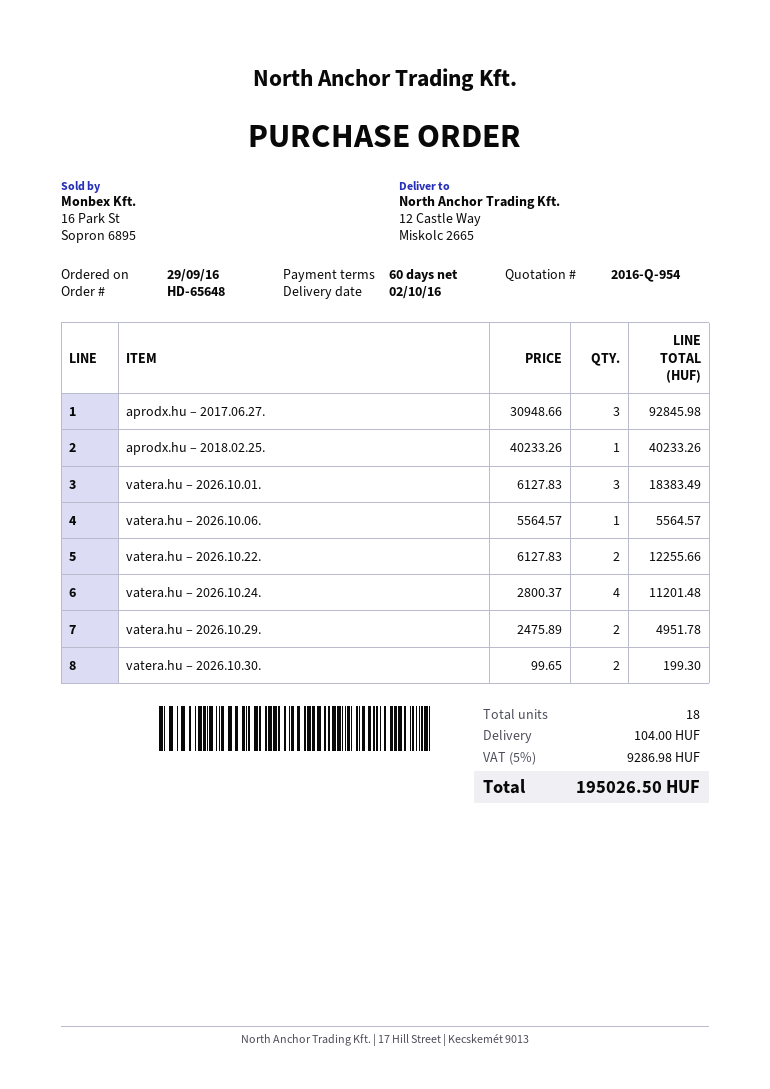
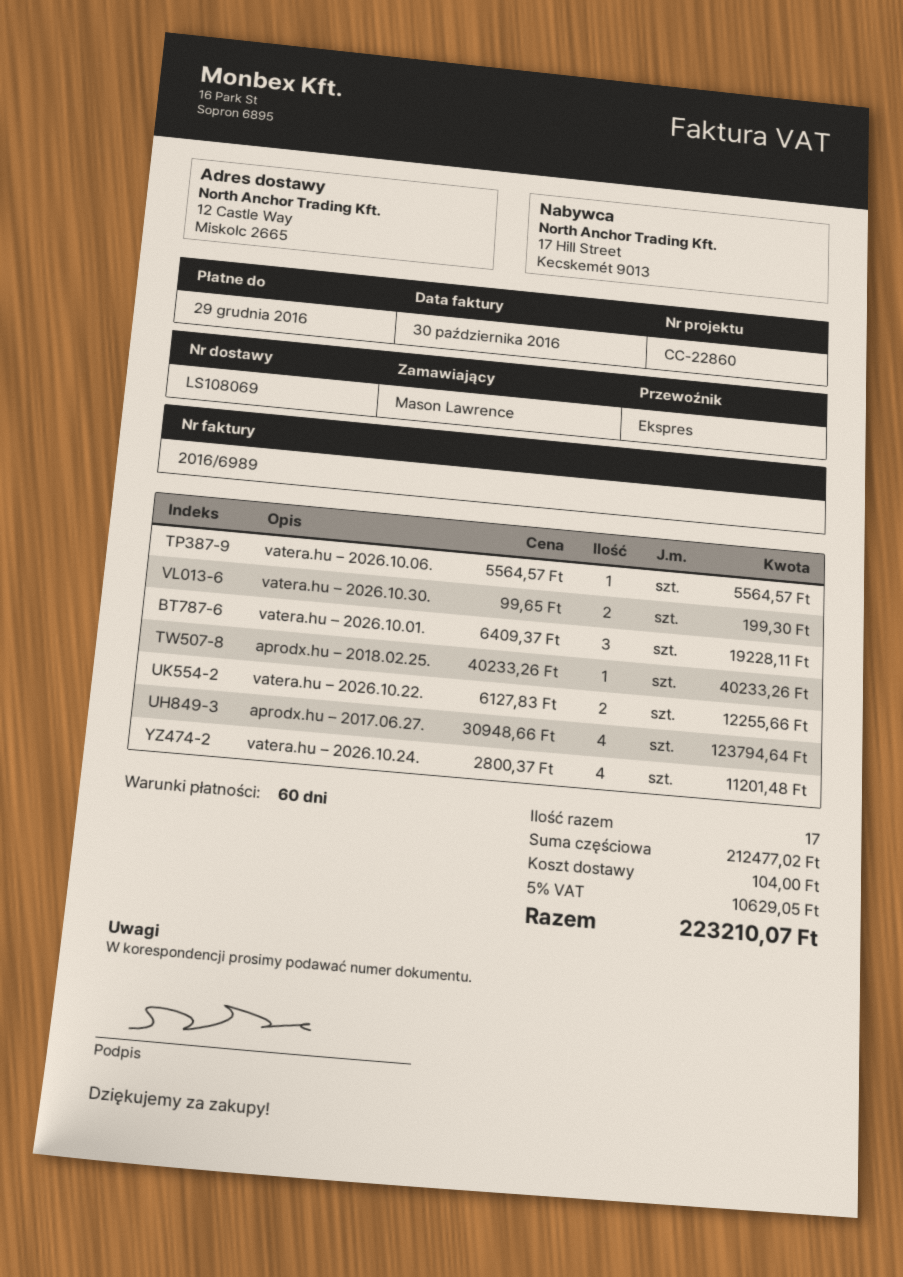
aprodx.hu – 2017.06.27.: 3 x 30948.66 = 92845.98 -> 4 x 30948.66 = 123794.64
vatera.hu – 2026.10.01.: 3 x 6127.83 = 18383.49 -> 3 x 6409.37 = 19228.11
vatera.hu – 2026.10.29.: 2 x 2475.89 = 4951.78 -> none
total quantity: 18 -> 17
tax: 5% = 9286.98 -> 5% = 10629.05
total: 195026.50 -> 223210.07

